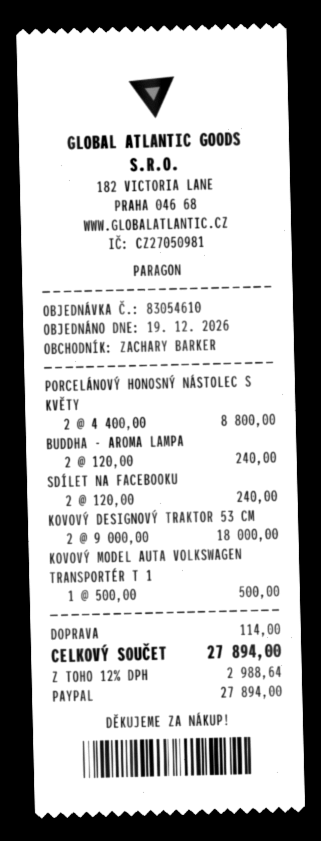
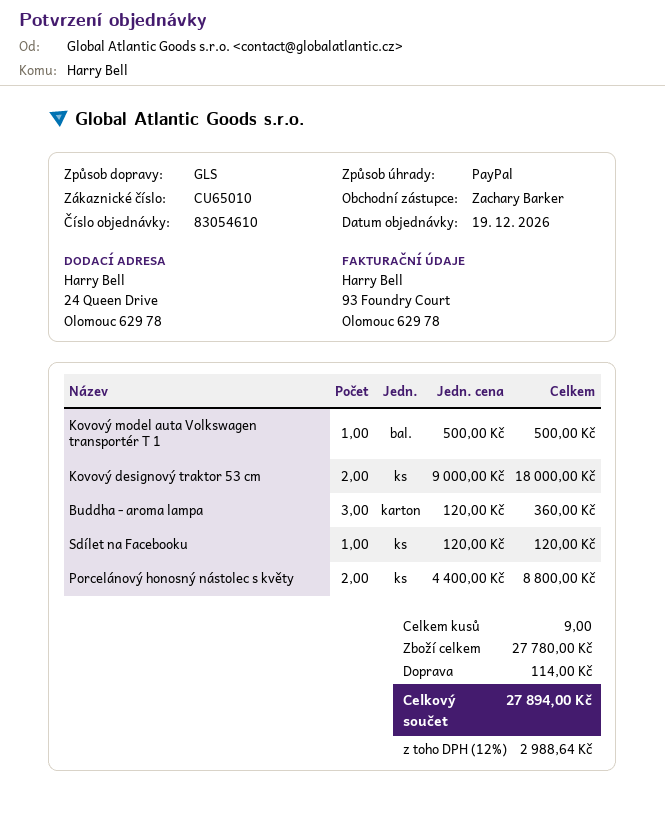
BUDDHA - AROMA LAMPA: 2 x 120.00 = 240.00 -> 3 x 120.00 = 360.00
SDÍLET NA FACEBOOKU: 2 x 120.00 = 240.00 -> 1 x 120.00 = 120.00

